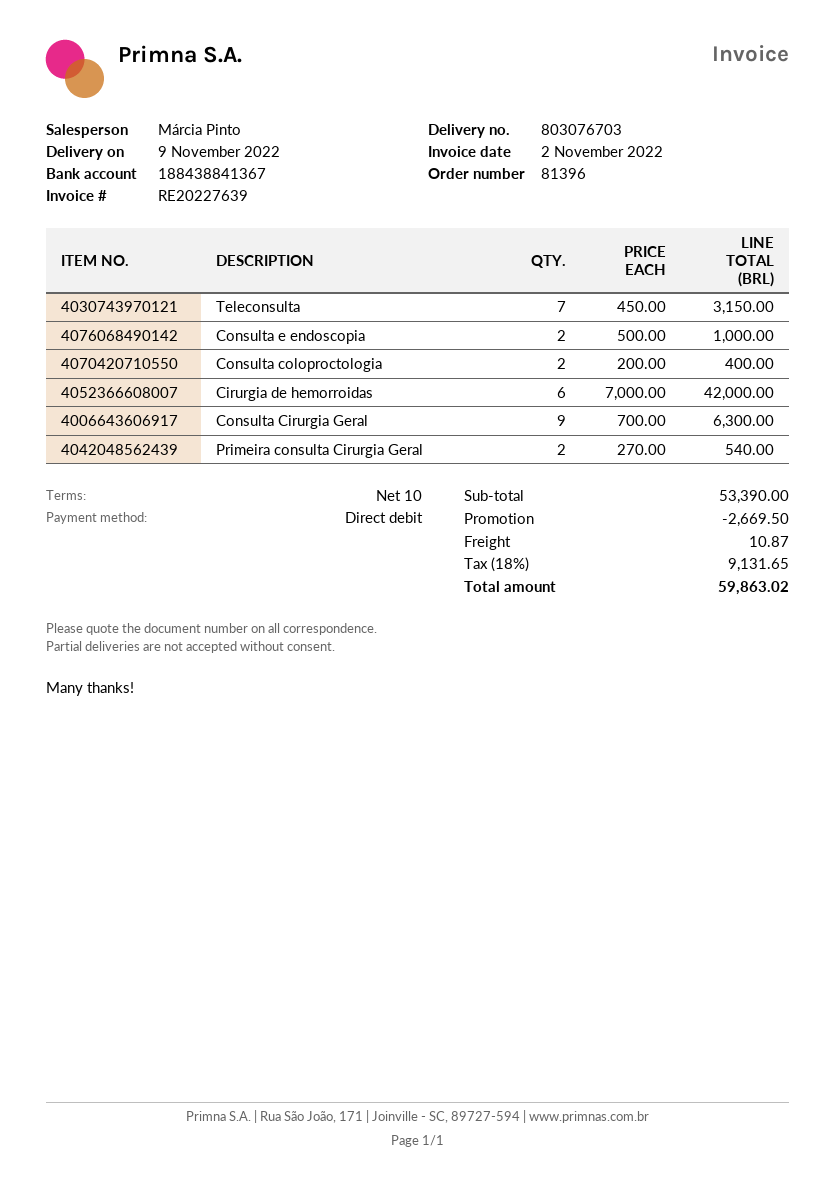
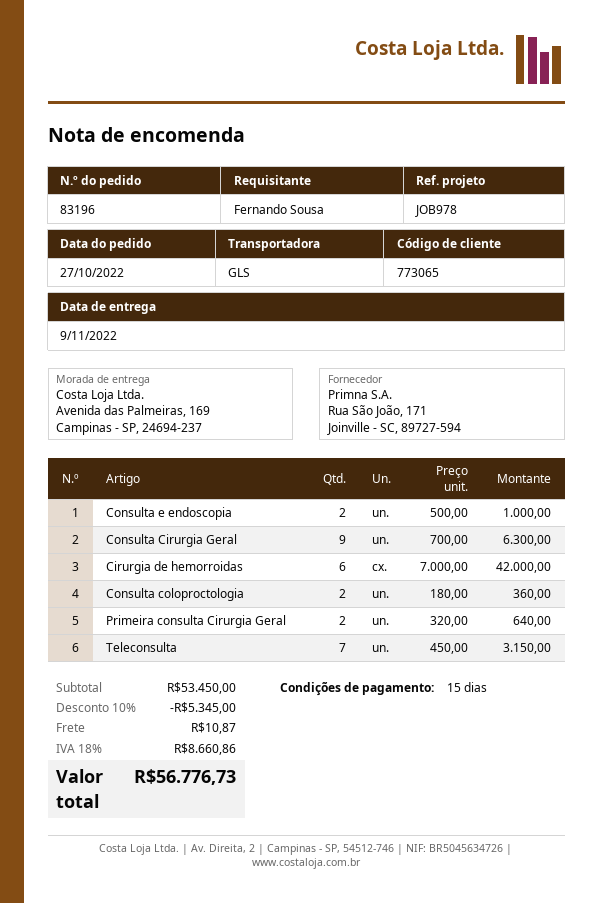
order number: 81396 -> 83196
payment terms: 10 days -> 15 days
Consulta coloproctologia: 2 x 200.00 = 400.00 -> 2 x 180.00 = 360.00
Primeira consulta Cirurgia Geral: 2 x 270.00 = 540.00 -> 2 x 320.00 = 640.00
subtotal: 53390.00 -> 53450.00
discount: 2669.50 -> 5345.00
tax: 18% = 9131.65 -> 18% = 8660.86
total: 59863.02 -> 56776.73

